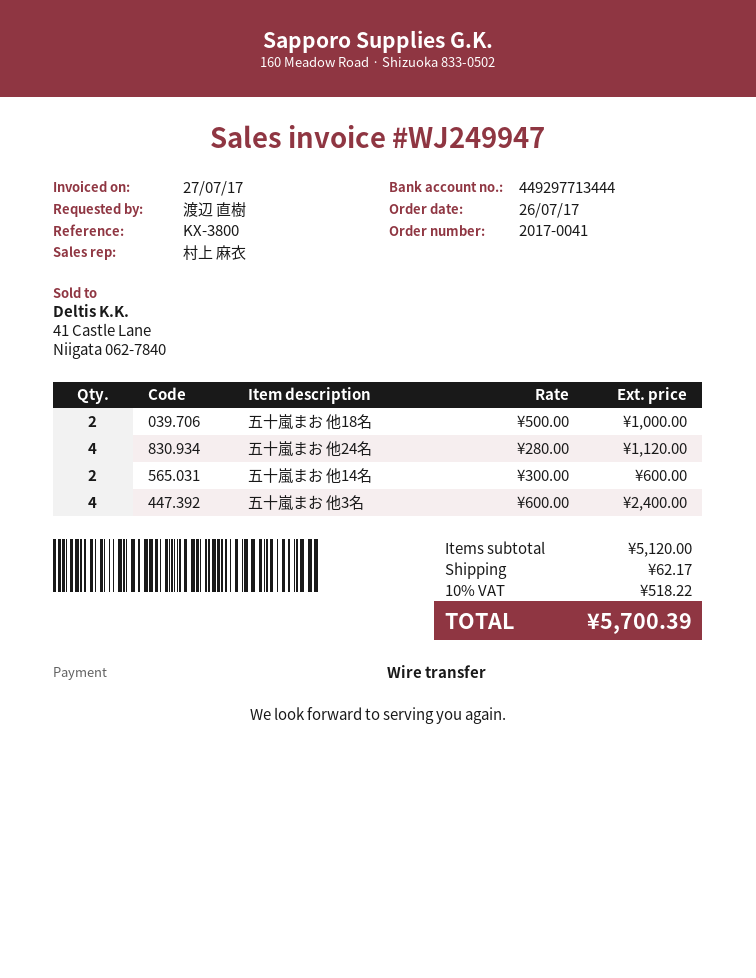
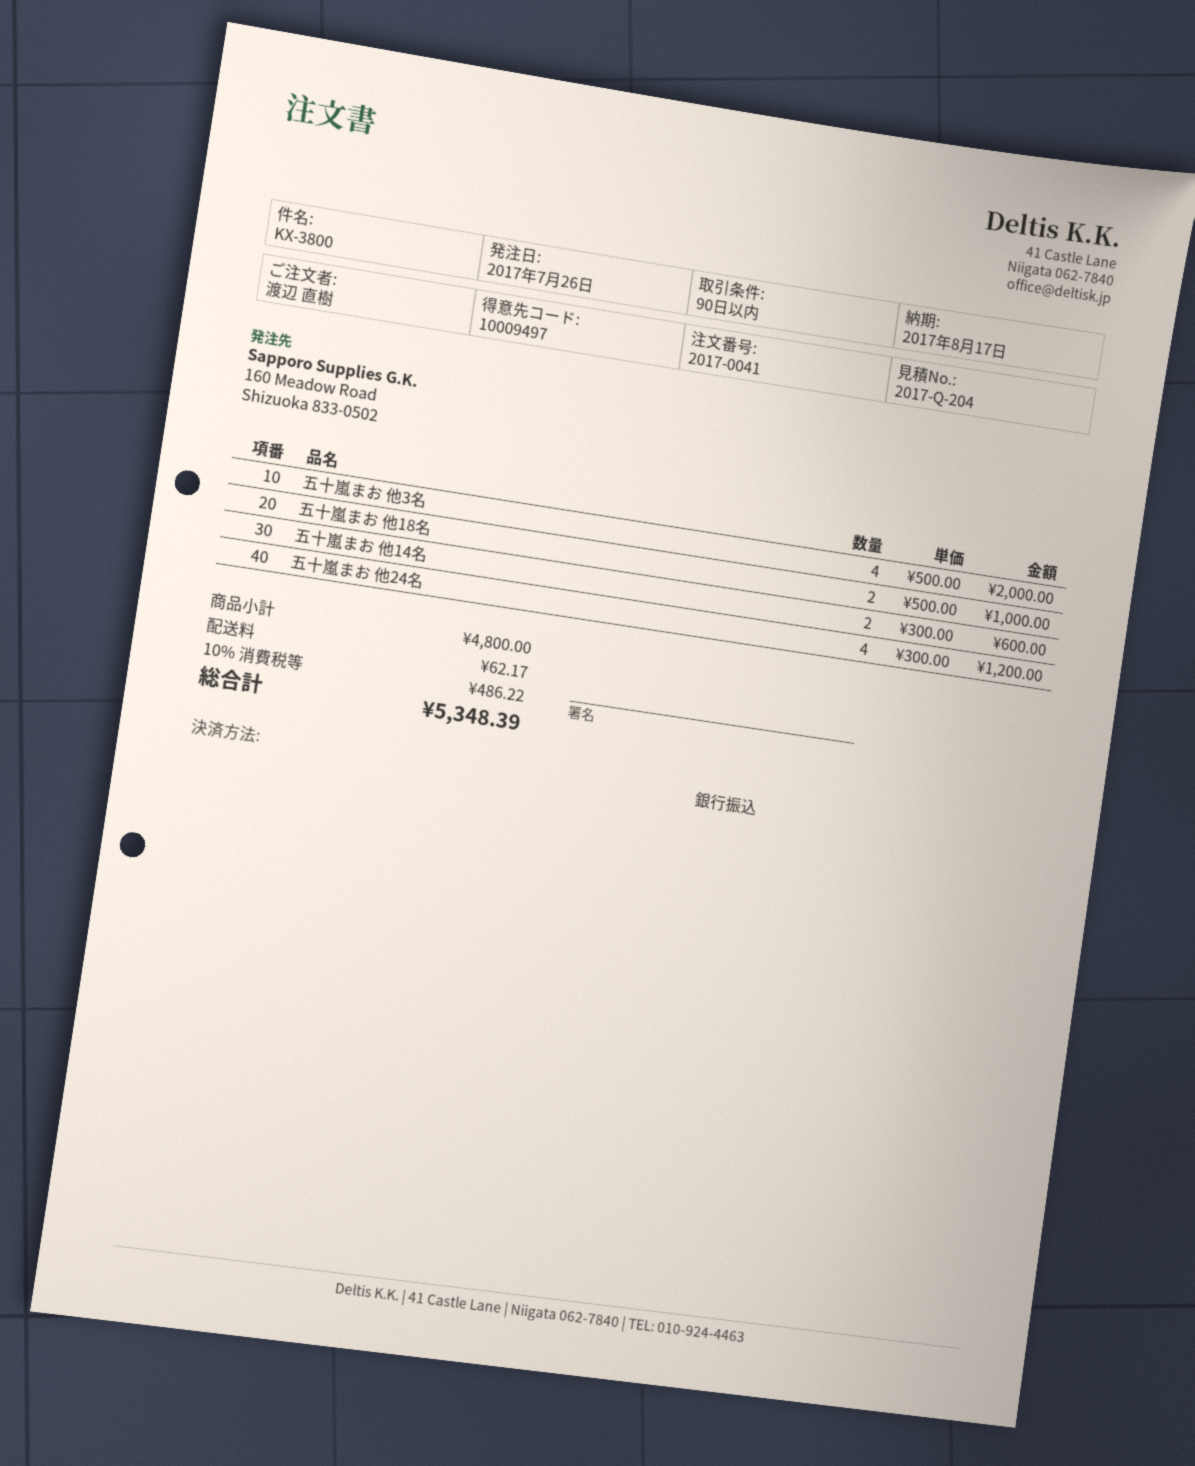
五十嵐まお 他24名: 4 x 280.00 = 1120.00 -> 4 x 300.00 = 1200.00
五十嵐まお 他3名: 4 x 600.00 = 2400.00 -> 4 x 500.00 = 2000.00
subtotal: 5120.00 -> 4800.00
tax: 10% = 518.22 -> 10% = 486.22
total: 5700.39 -> 5348.39

